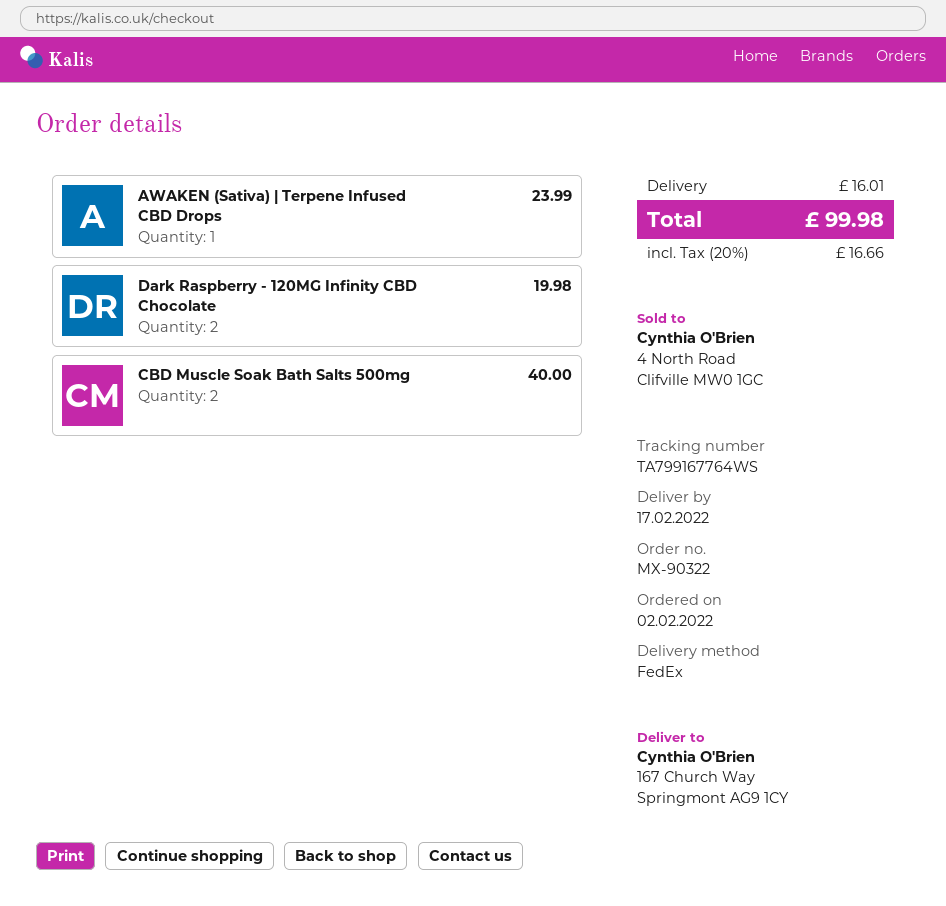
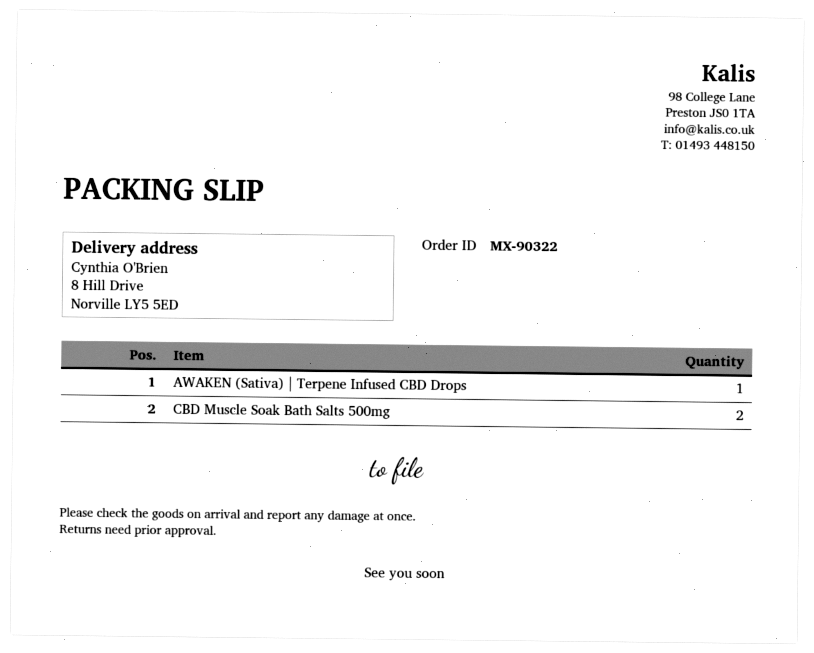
ship to: 167 Church Way, Springmont AG9 1CY -> 8 Hill Drive, Norville LY5 5ED
Dark Raspberry - 120MG Infinity CBD Chocolate: 2 -> none

